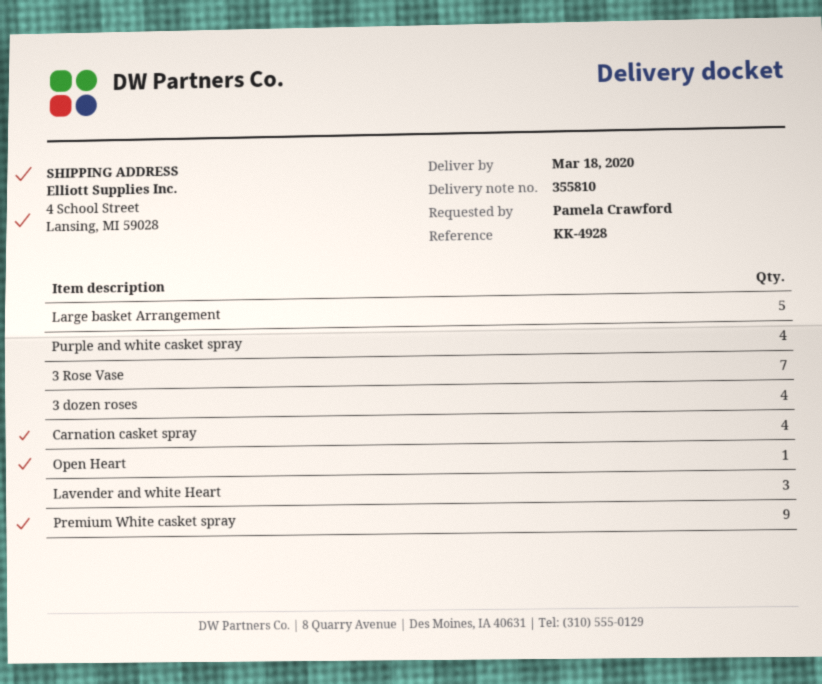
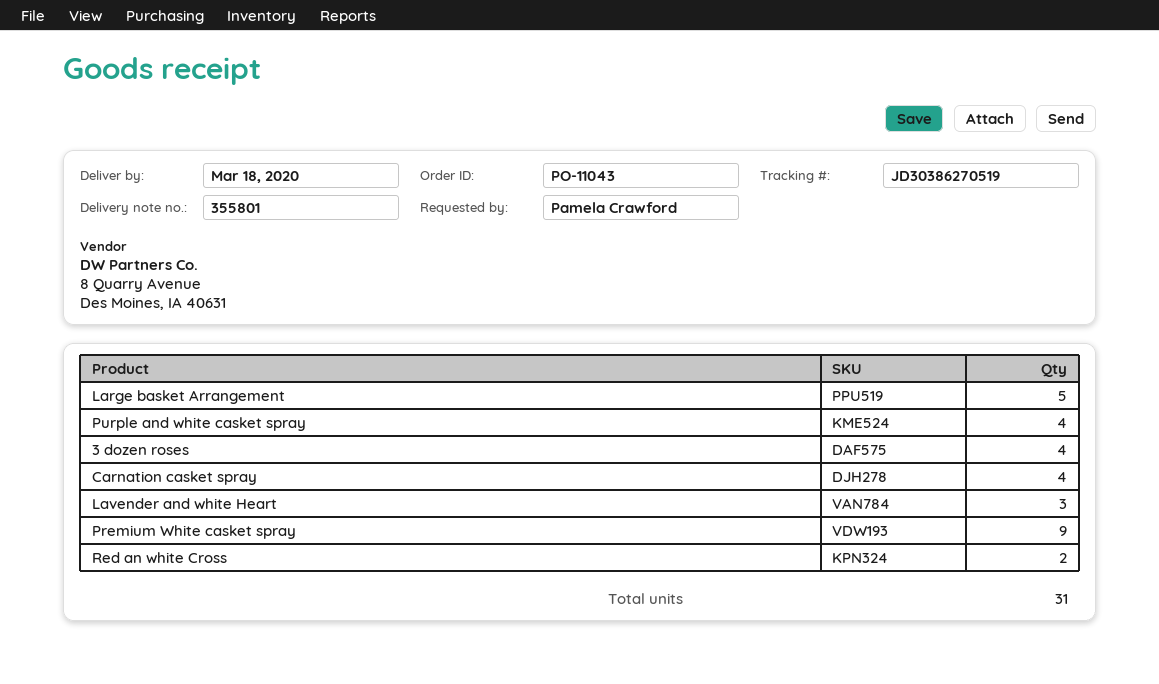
delivery note number: 355810 -> 355801
3 Rose Vase: 7 -> none
Open Heart: 1 -> none
Red an white Cross: none -> 2

